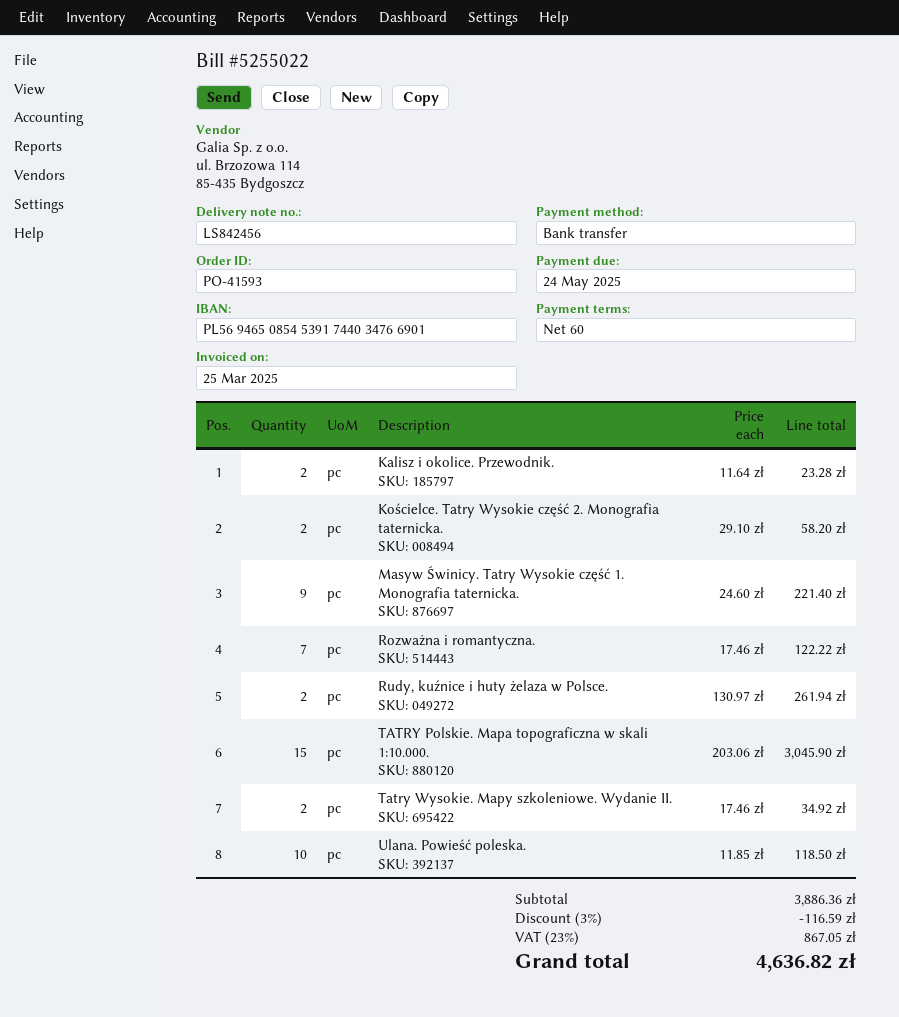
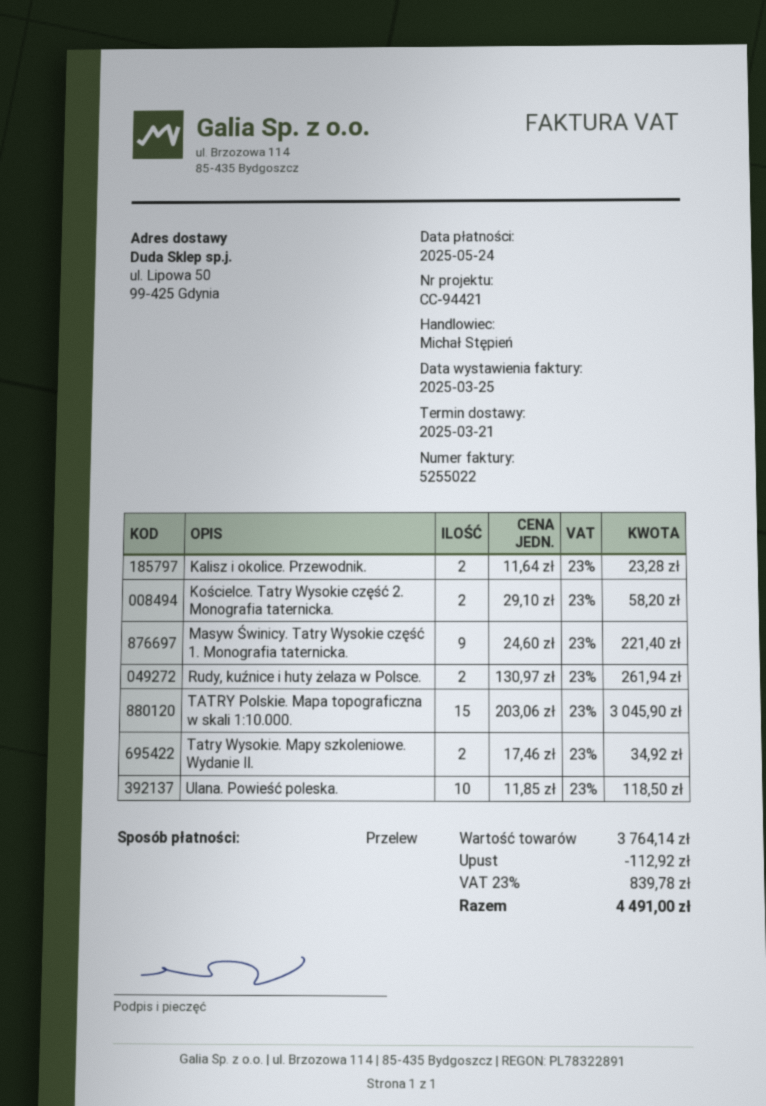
Rozważna i romantyczna.: 7 x 17.46 = 122.22 -> none
subtotal: 3886.36 -> 3764.14
discount: 116.59 -> 112.92
tax: 23% = 867.05 -> 23% = 839.78
total: 4636.82 -> 4491.00

